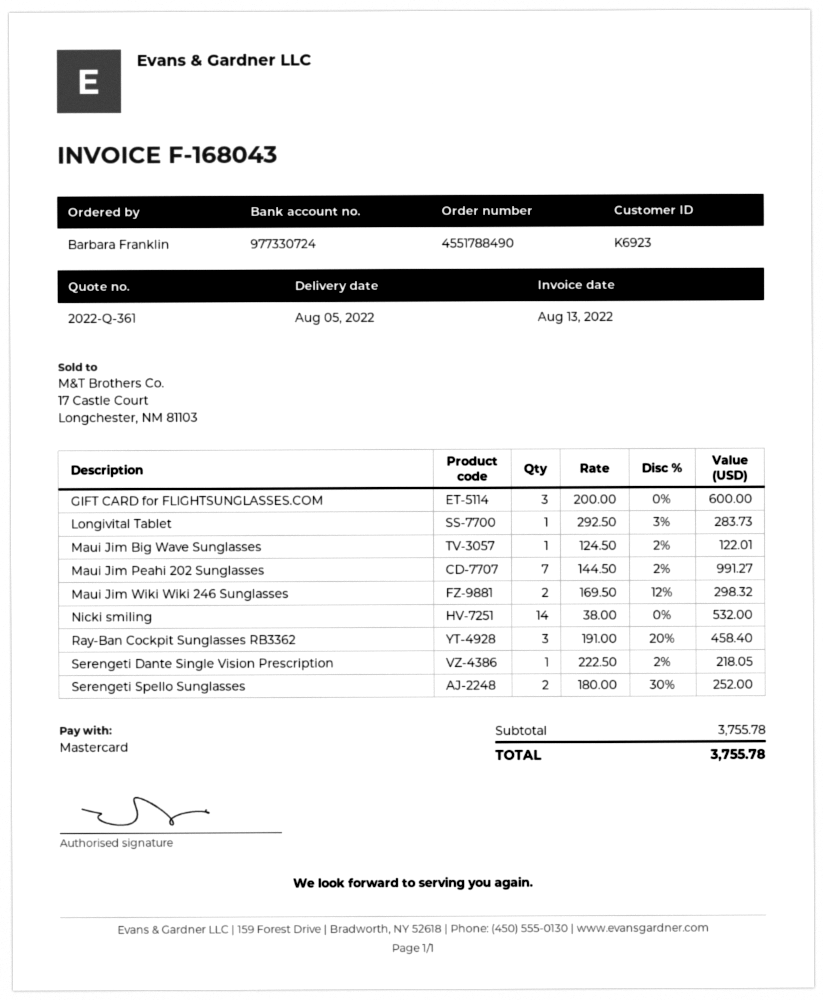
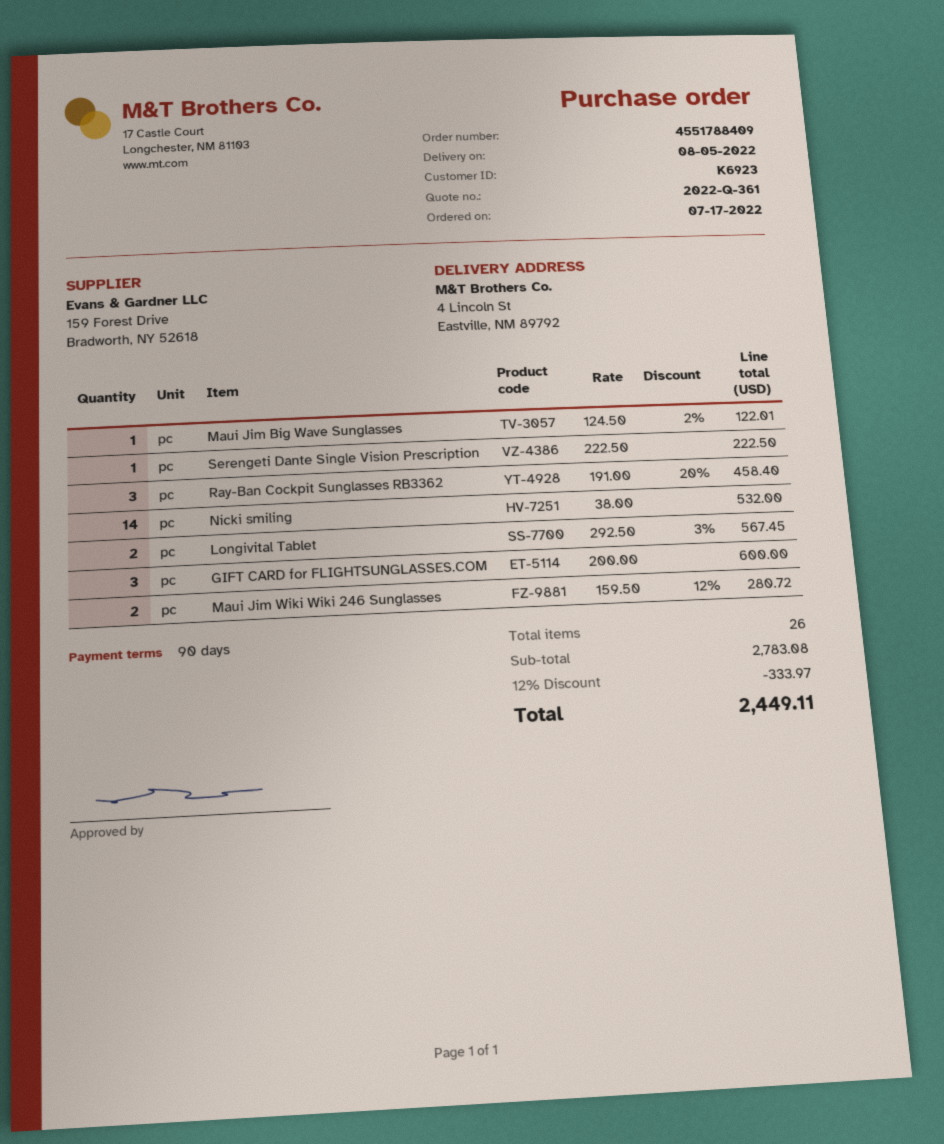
order number: 4551788490 -> 4551788409
Longivital Tablet: 1 x 292.50 - 3% = 283.73 -> 2 x 292.50 - 3% = 567.45
Maui Jim Peahi 202 Sunglasses: 7 x 144.50 - 2% = 991.27 -> none
Maui Jim Wiki Wiki 246 Sunglasses: 2 x 169.50 - 12% = 298.32 -> 2 x 159.50 - 12% = 280.72
Serengeti Dante Single Vision Prescription: 1 x 222.50 - 2% = 218.05 -> 1 x 222.50 = 222.50
Serengeti Spello Sunglasses: 2 x 180.00 - 30% = 252.00 -> none
subtotal: 3755.78 -> 2783.08
discount: none -> 12% = 333.97
total: 3755.78 -> 2449.11

